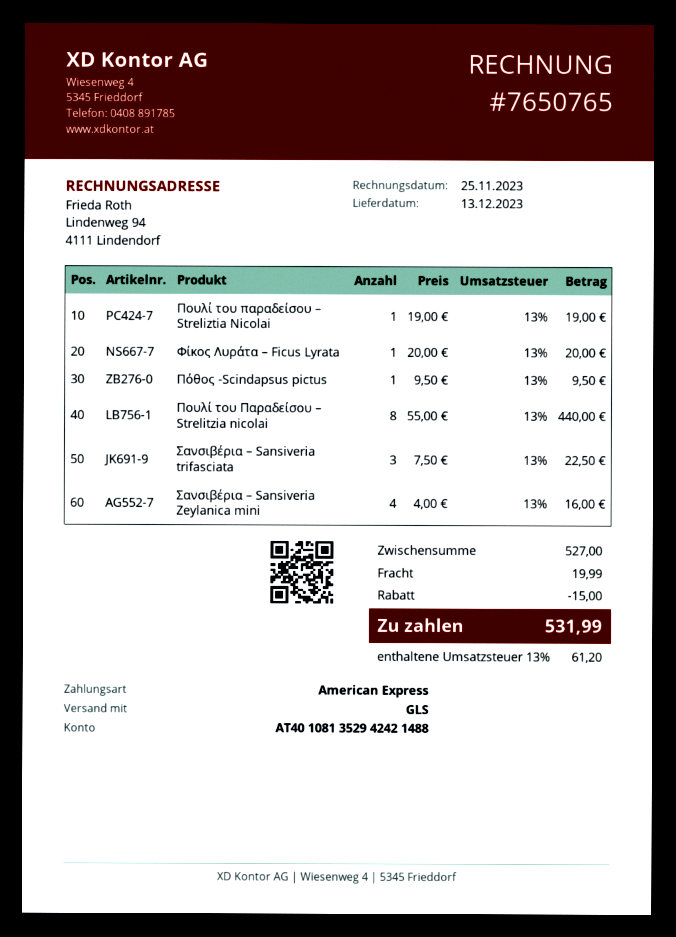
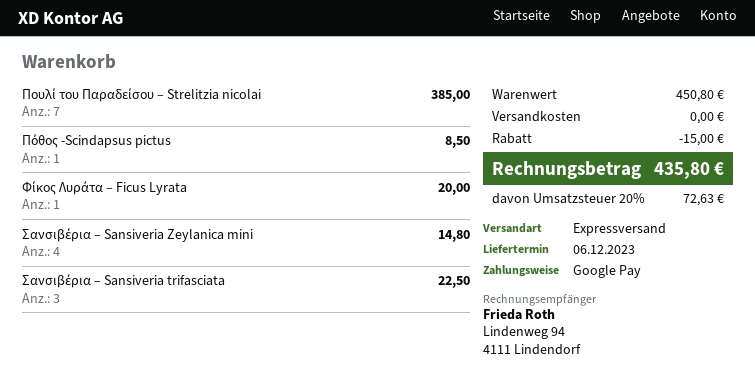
delivery date: 2023-12-13 -> 2023-12-06
payment method: American Express -> Google Pay
shipping method: GLS -> express
Πουλί του παραδείσου – Streliztia Nicolai: 1 for 19.00 -> none
Πόθος -Scindapsus pictus: 1 for 9.50 -> 1 for 8.50
Πουλί του Παραδείσου – Strelitzia nicolai: 8 for 440.00 -> 7 for 385.00
Σανσιβέρια – Sansiveria Zeylanica mini: 4 for 16.00 -> 4 for 14.80
subtotal: 527.00 -> 450.80
shipping: 19.99 -> 0.00
tax: 13% = 61.20 -> 20% = 72.63
total: 531.99 -> 435.80

